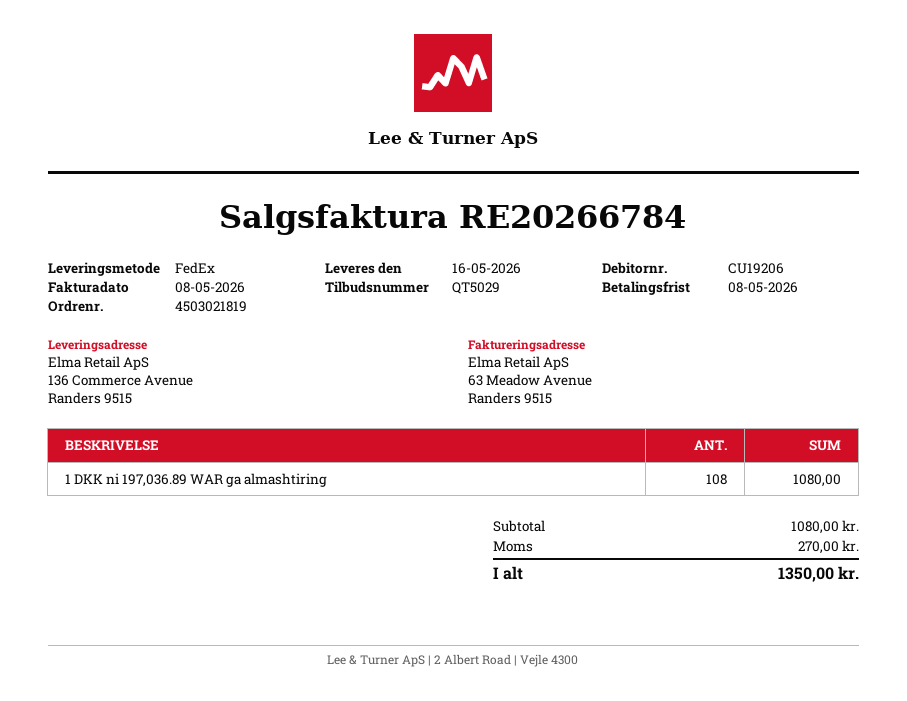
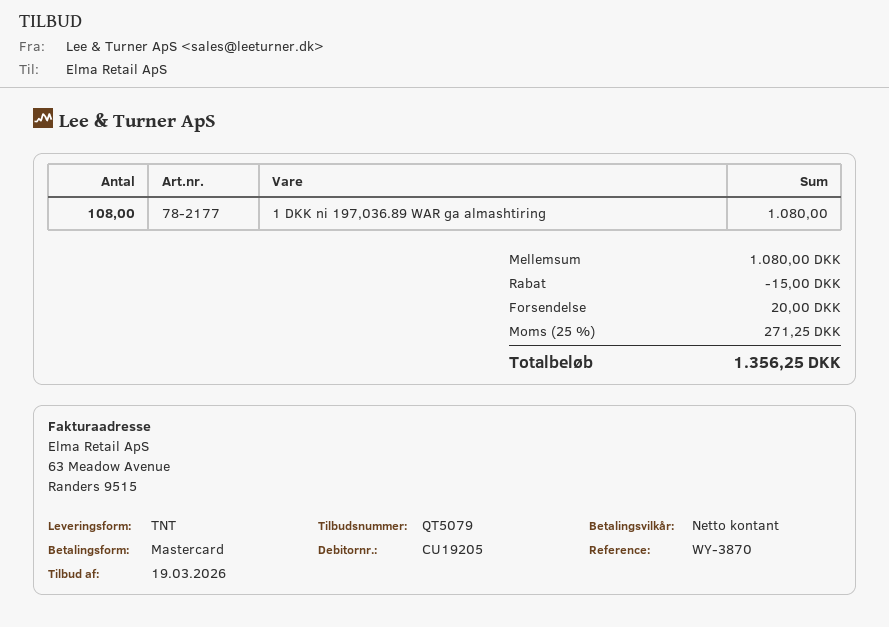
quote number: QT5029 -> QT5079
customer number: CU19206 -> CU19205
shipping method: FedEx -> TNT
discount: none -> 15.00
shipping: none -> 20.00
tax: 270.00 -> 271.25
total: 1350.00 -> 1356.25

